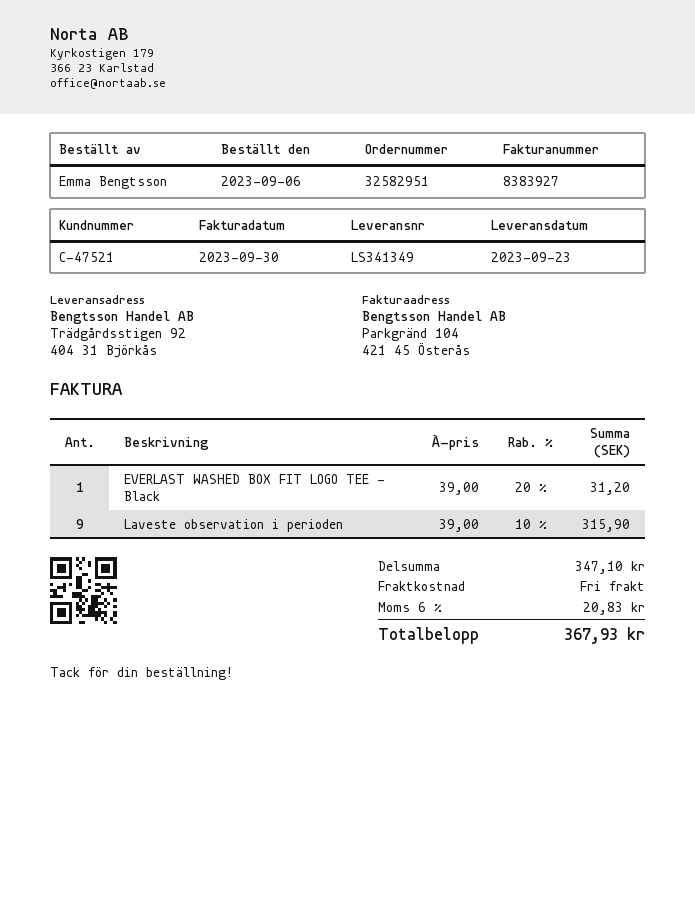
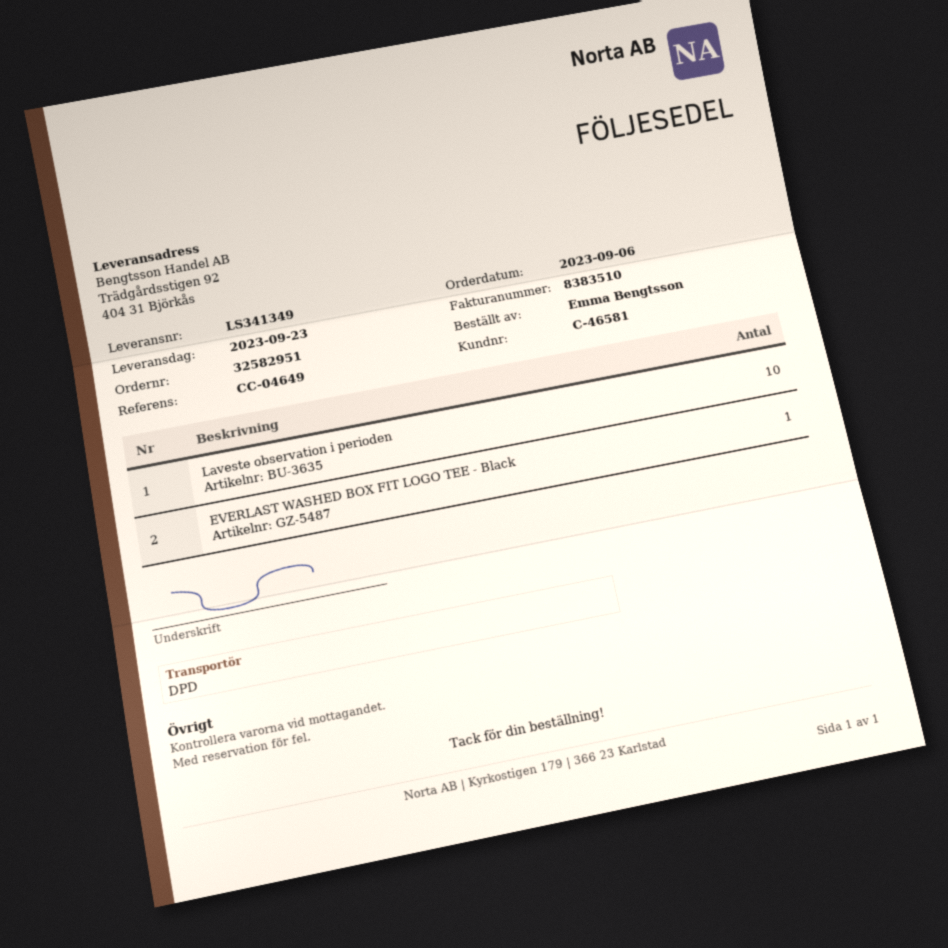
invoice number: 8383927 -> 8383510
customer number: C-47521 -> C-46581
Laveste observation i perioden: 9 -> 10

